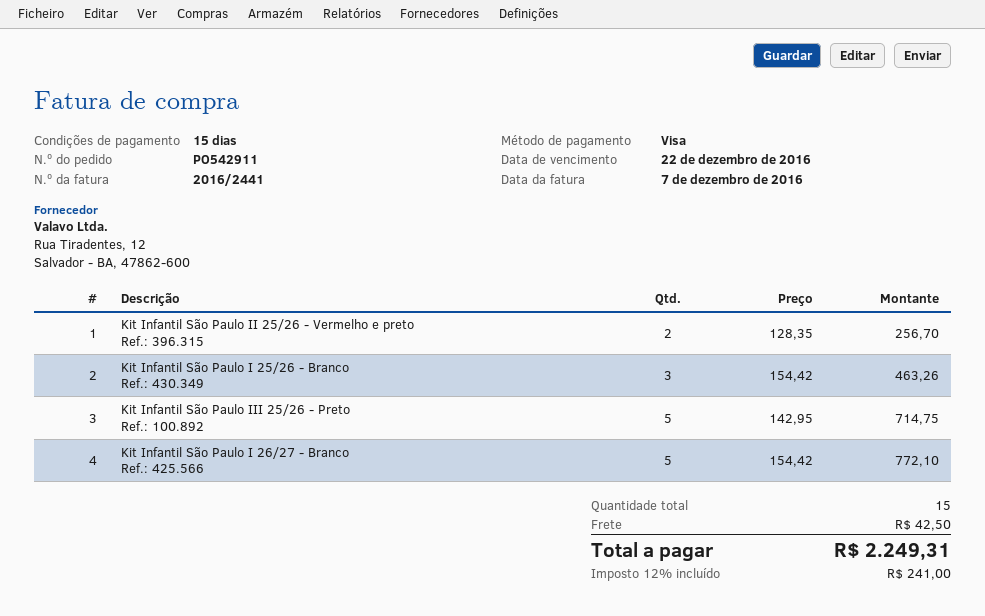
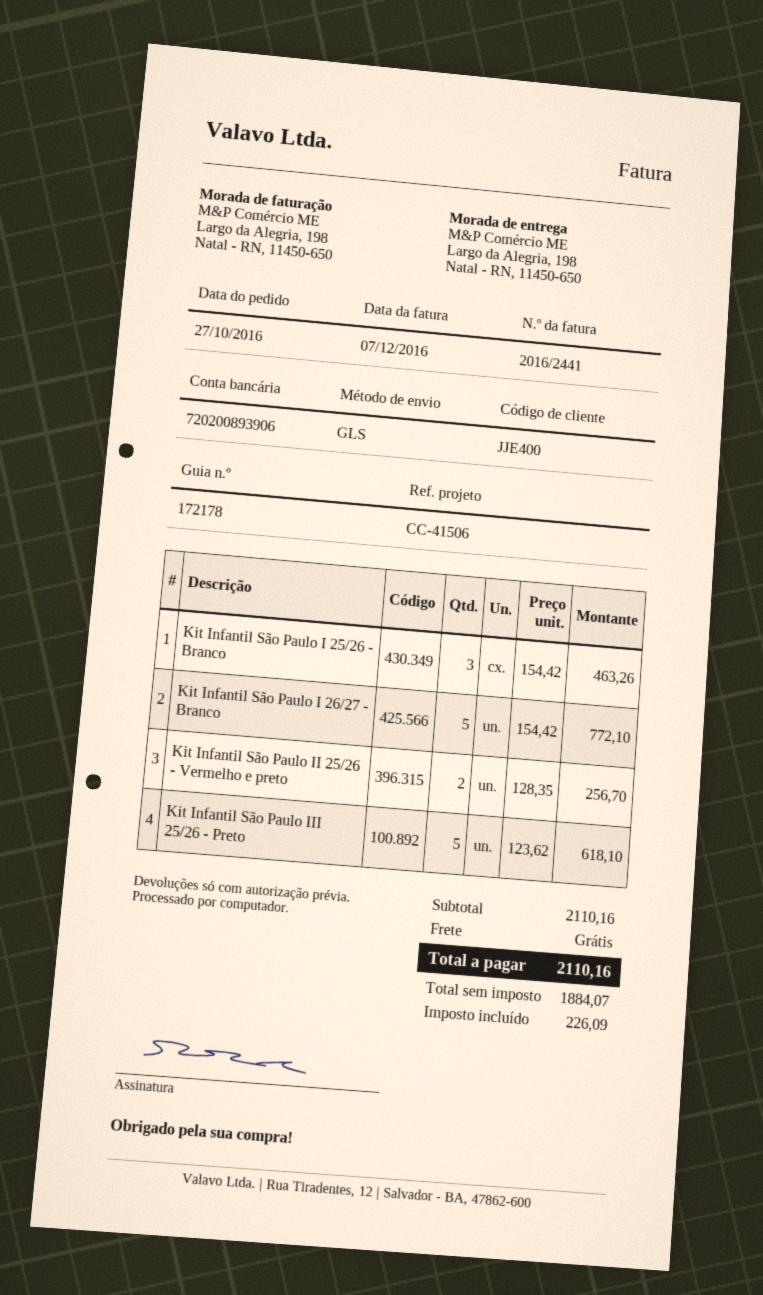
Kit Infantil São Paulo III 25/26 - Preto: 5 x 142.95 = 714.75 -> 5 x 123.62 = 618.10
shipping: 42.50 -> 0.00
tax: 241.00 -> 226.09
total: 2249.31 -> 2110.16

